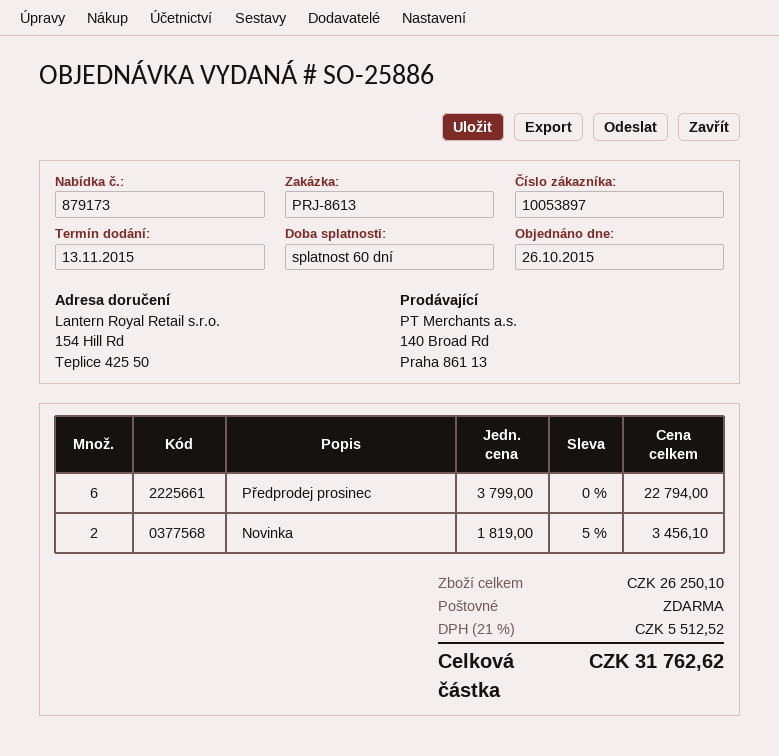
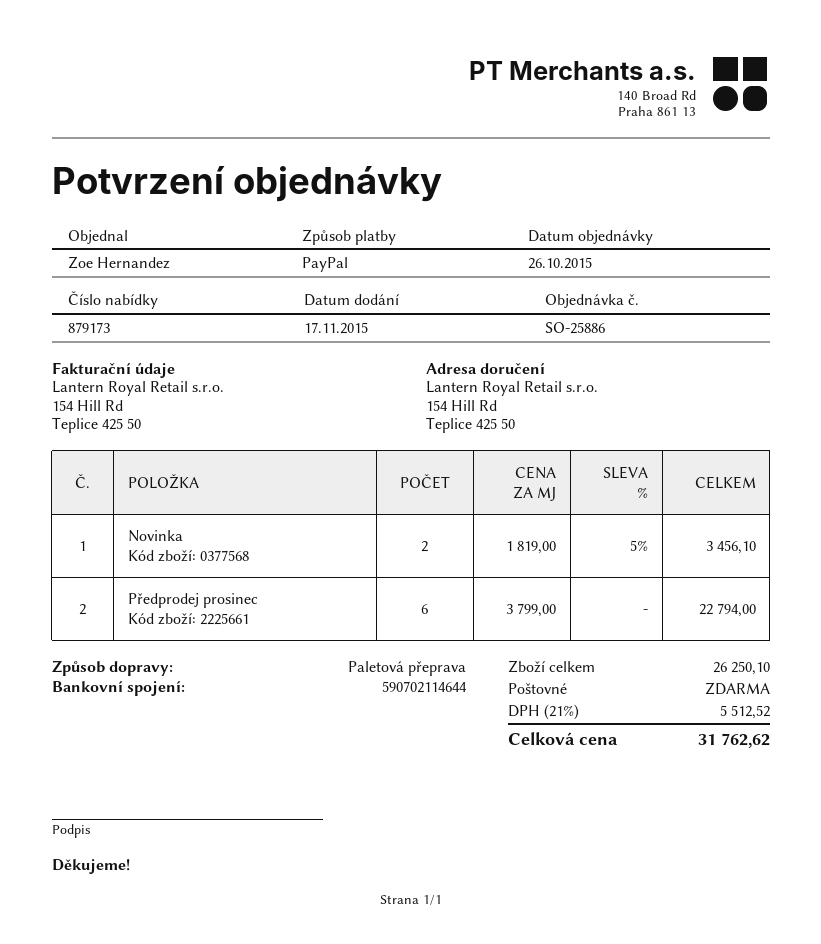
delivery date: 2015-11-13 -> 2015-11-17

